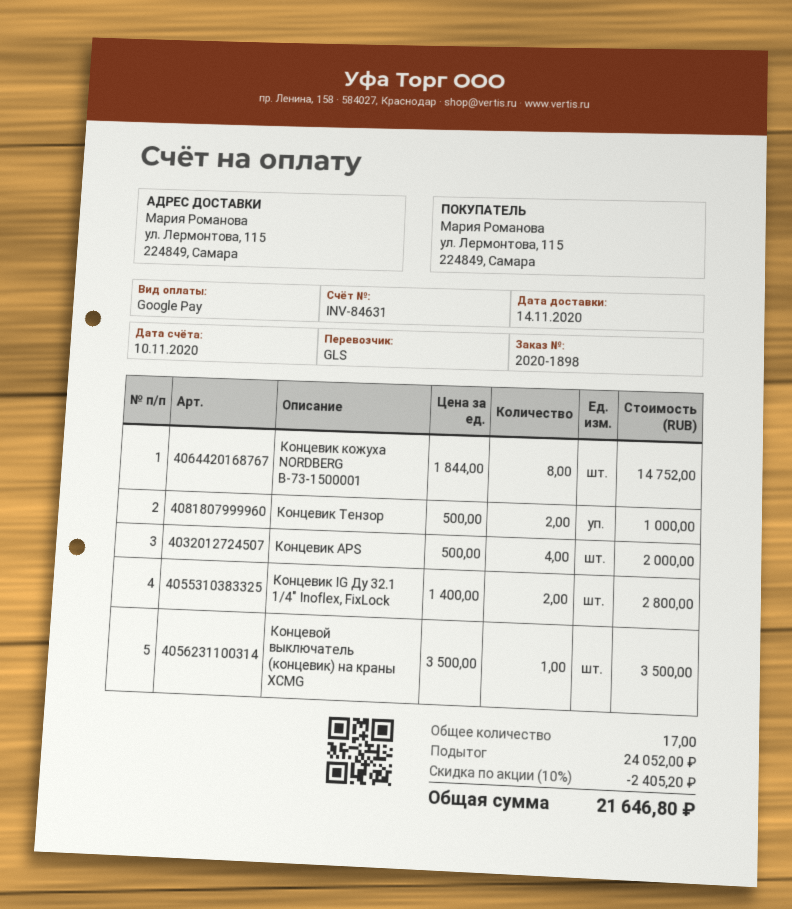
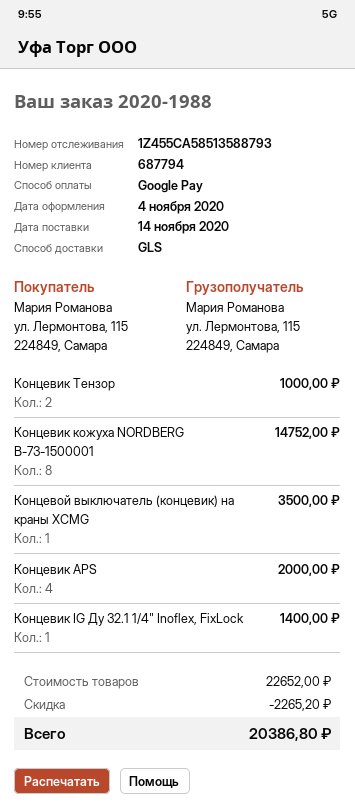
order number: 2020-1898 -> 2020-1988
Концевик IG Ду 32.1 1/4" Inoflex, FixLock: 2 for 2800.00 -> 1 for 1400.00
subtotal: 24052.00 -> 22652.00
discount: 2405.20 -> 2265.20
total: 21646.80 -> 20386.80

